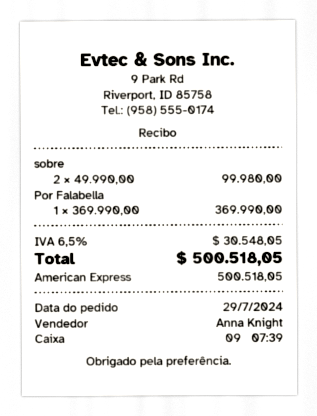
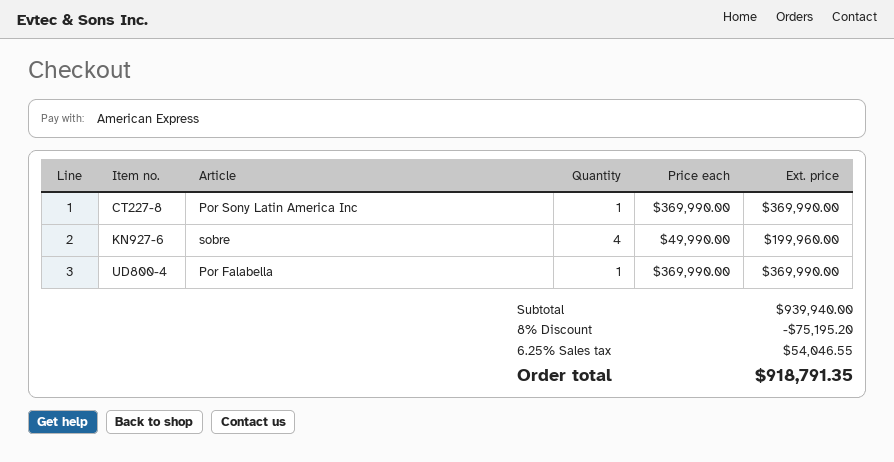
sobre: 2 x 49990.00 = 99980.00 -> 4 x 49990.00 = 199960.00
Por Sony Latin America Inc: none -> 1 x 369990.00 = 369990.00
discount: none -> 8% = 75195.20
tax: 6.5% = 30548.05 -> 6.25% = 54046.55
total: 500518.05 -> 918791.35

